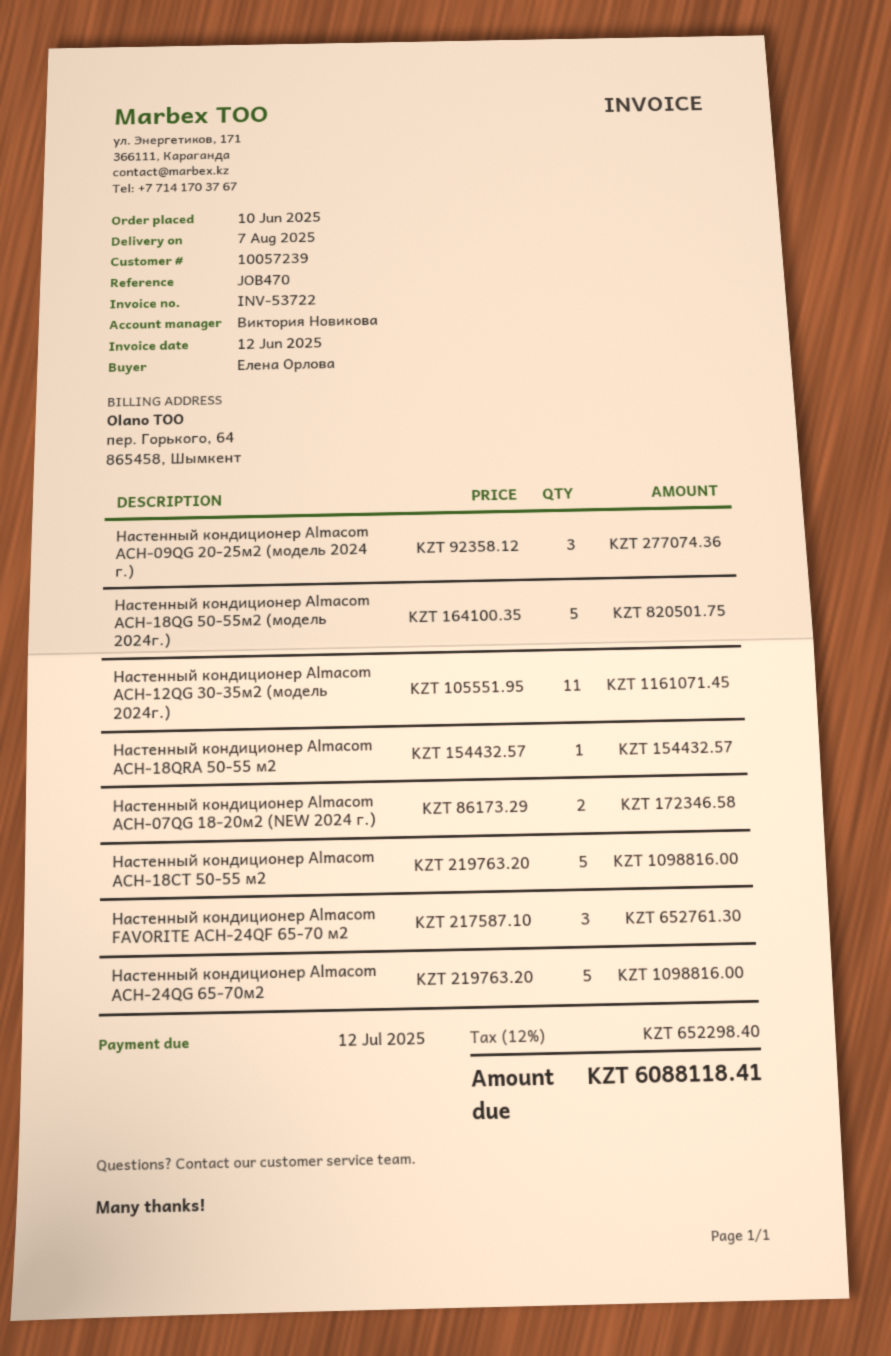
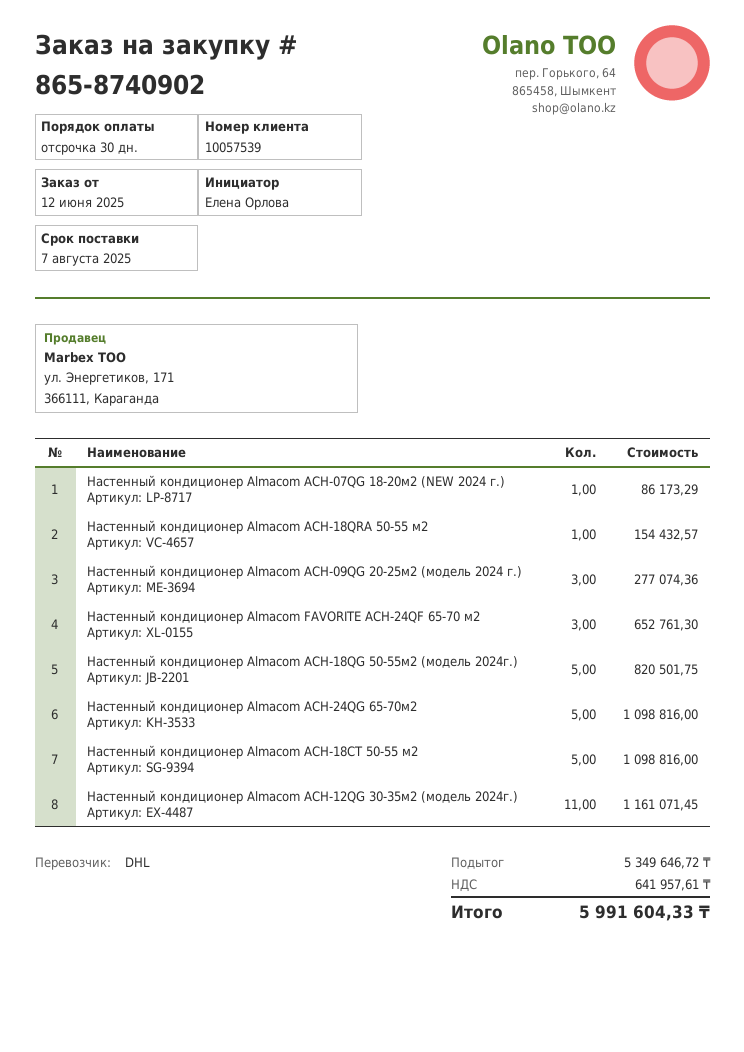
order date: 2025-06-10 -> 2025-06-12
customer number: 10057239 -> 10057539
Настенный кондиционер Almacom ACH-07QG 18-20м2 (NEW 2024 г.): 2 for 172346.58 -> 1 for 86173.29
tax: 652298.40 -> 641957.61
total: 6088118.41 -> 5991604.33

